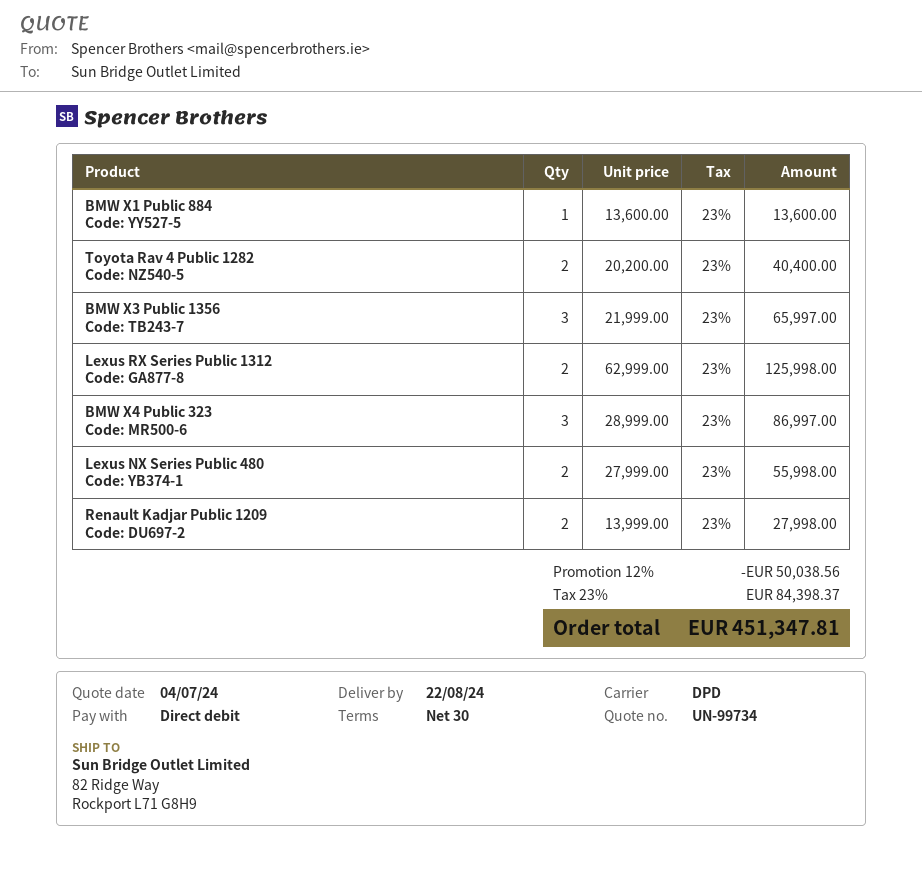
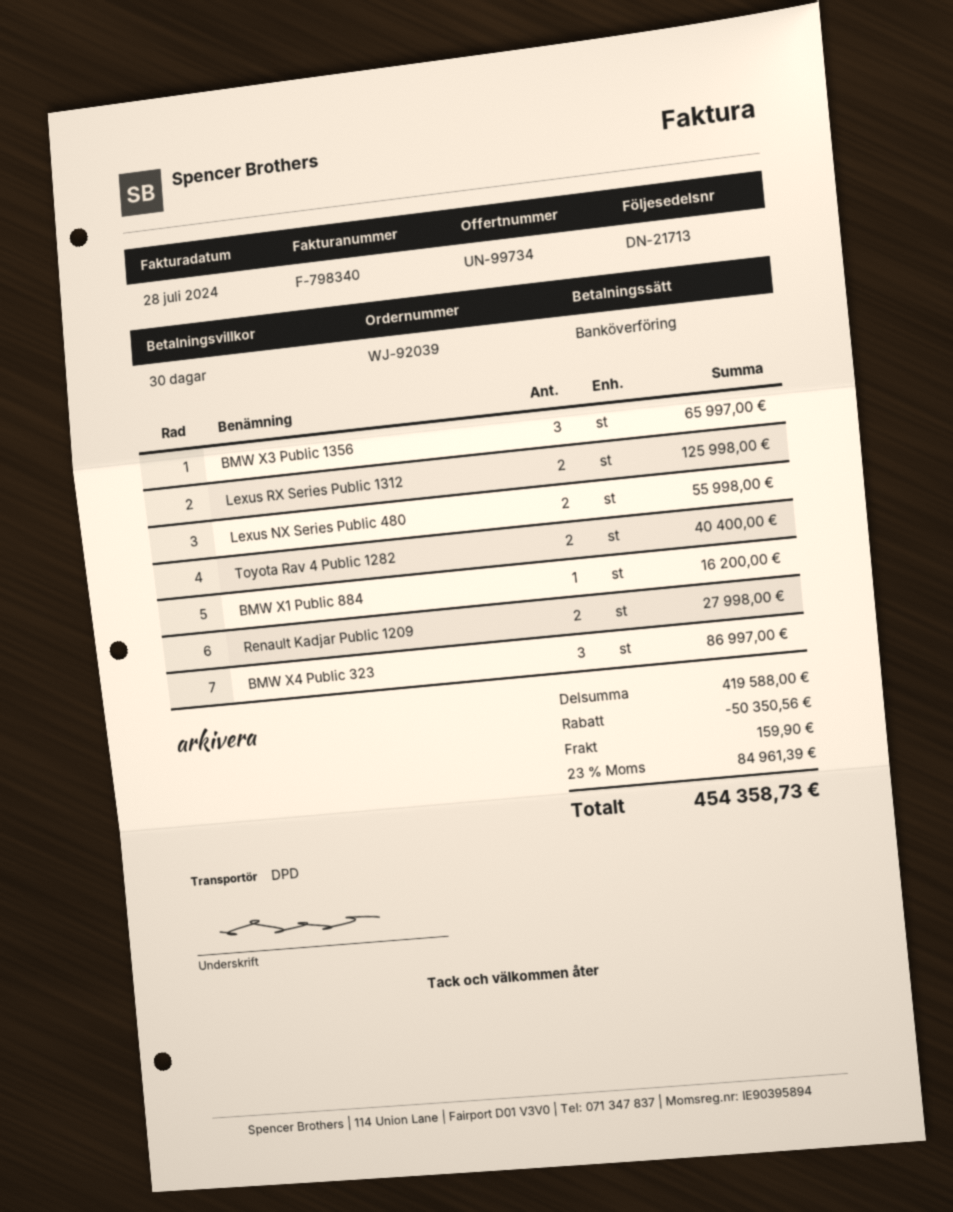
payment method: direct debit -> bank transfer
BMW X1 Public 884: 1 for 13600.00 -> 1 for 16200.00
discount: 50038.56 -> 50350.56
shipping: none -> 159.90
tax: 23% = 84398.37 -> 23% = 84961.39
total: 451347.81 -> 454358.73

